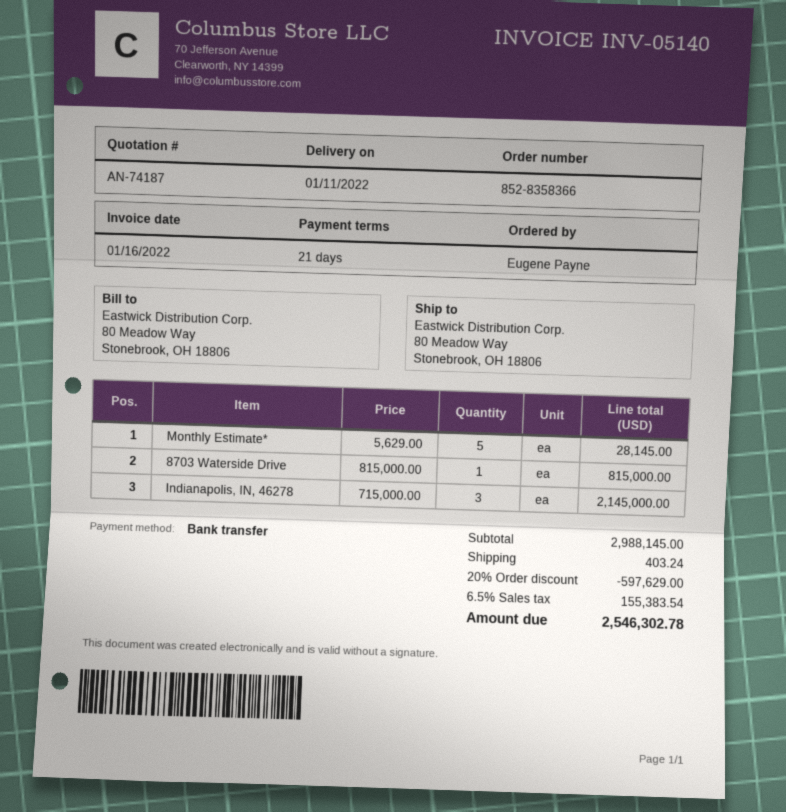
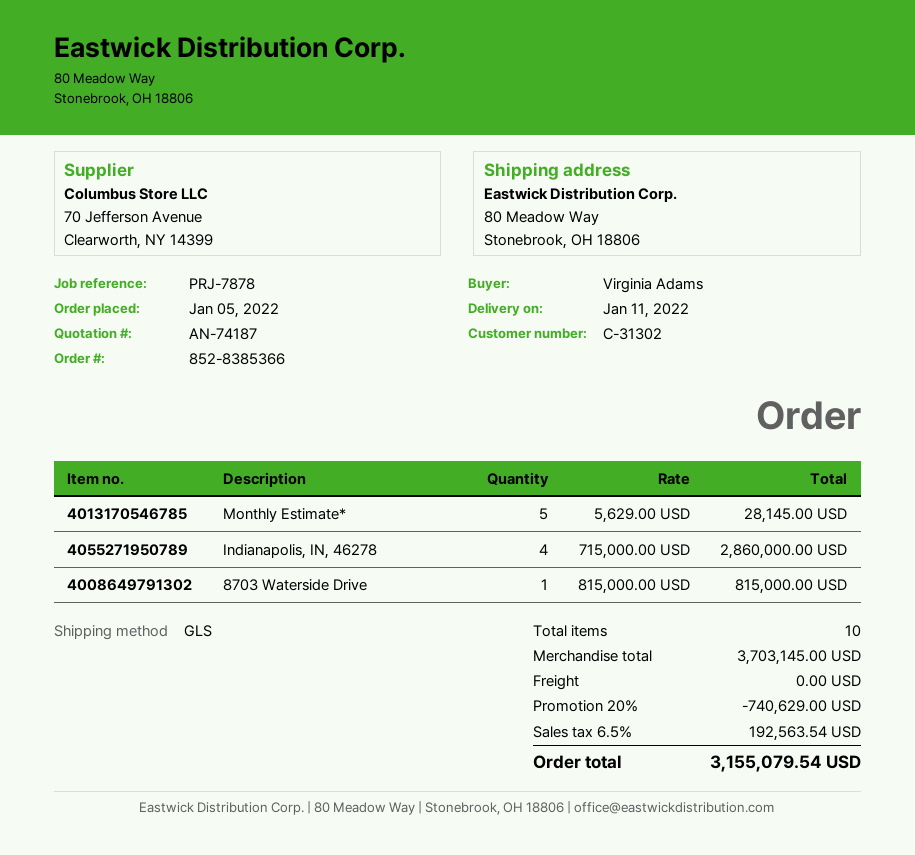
order number: 852-8358366 -> 852-8385366
ordered by: Eugene Payne -> Virginia Adams
Indianapolis, IN, 46278: 3 x 715000.00 = 2145000.00 -> 4 x 715000.00 = 2860000.00
subtotal: 2988145.00 -> 3703145.00
discount: 20% = 597629.00 -> 20% = 740629.00
shipping: 403.24 -> 0.00
tax: 6.5% = 155383.54 -> 6.5% = 192563.54
total: 2546302.78 -> 3155079.54

